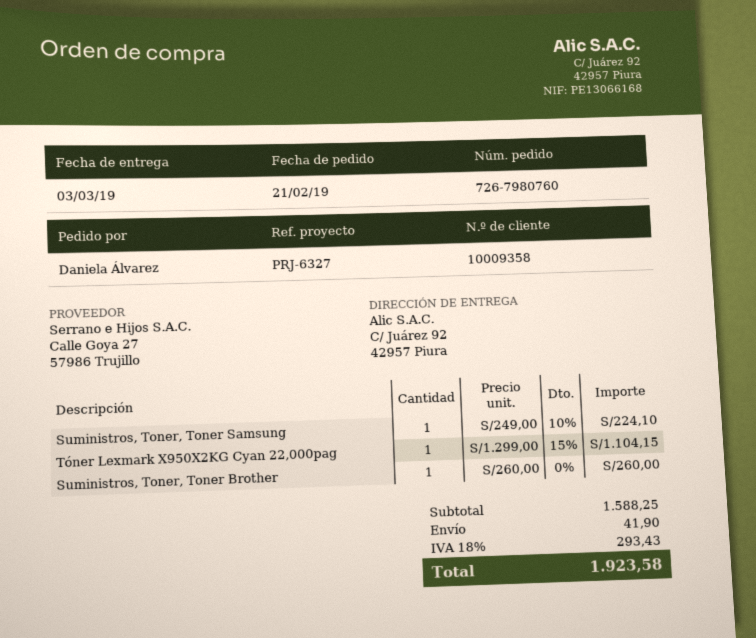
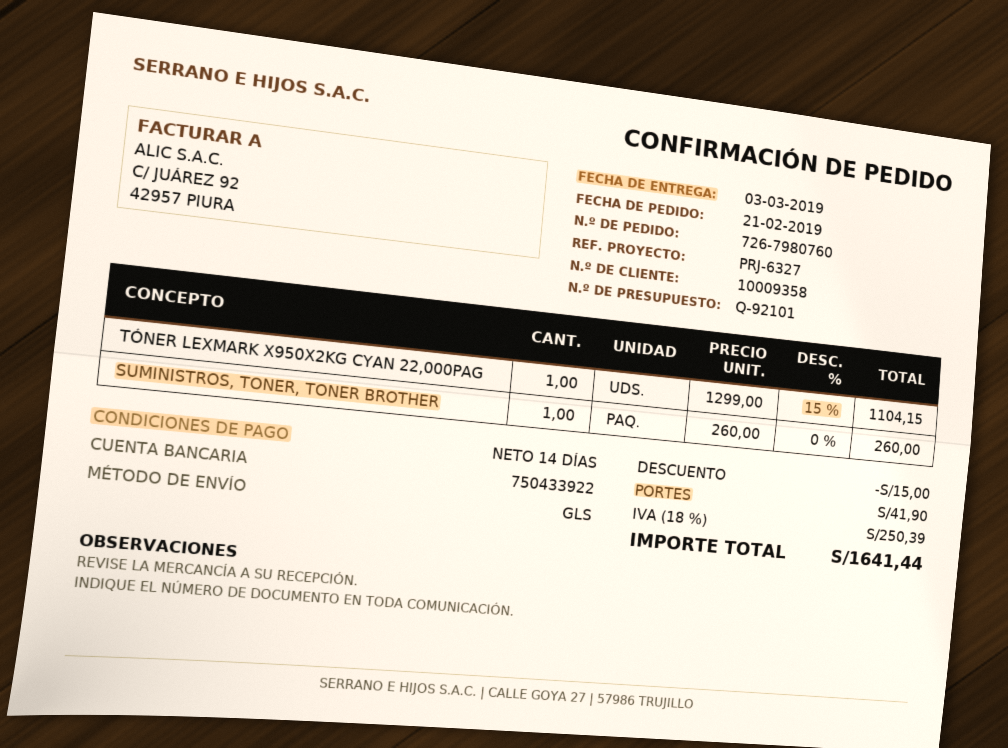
Suministros, Toner, Toner Samsung: 1 x 249.00 - 10% = 224.10 -> none
discount: none -> 15.00
tax: 18% = 293.43 -> 18% = 250.39
total: 1923.58 -> 1641.44

